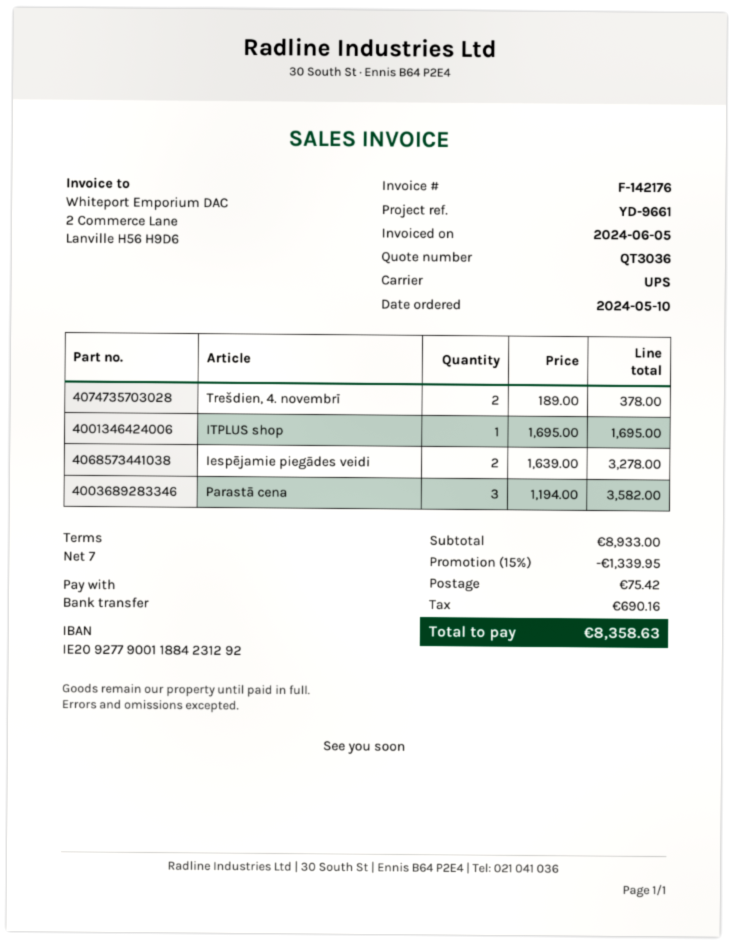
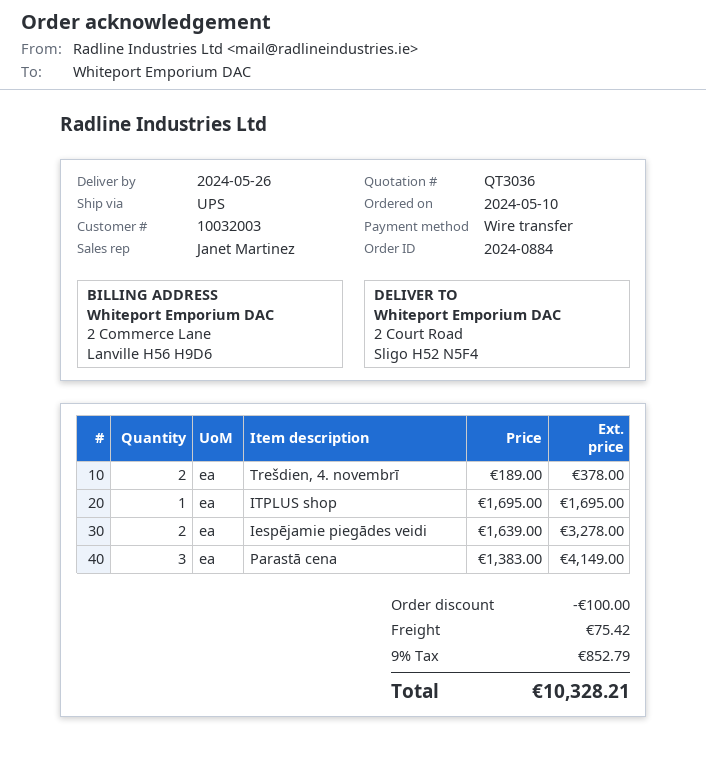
Parastā cena: 3 x 1194.00 = 3582.00 -> 3 x 1383.00 = 4149.00
discount: 1339.95 -> 100.00
tax: 690.16 -> 852.79
total: 8358.63 -> 10328.21

